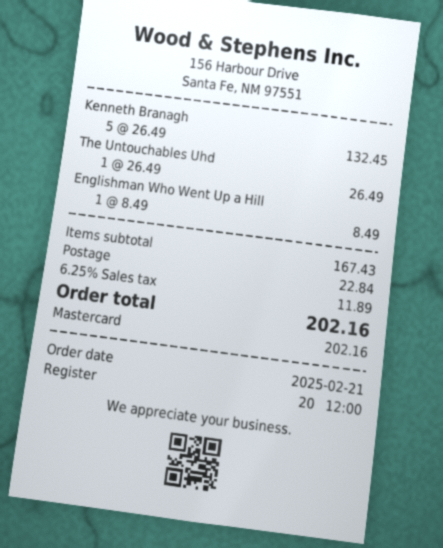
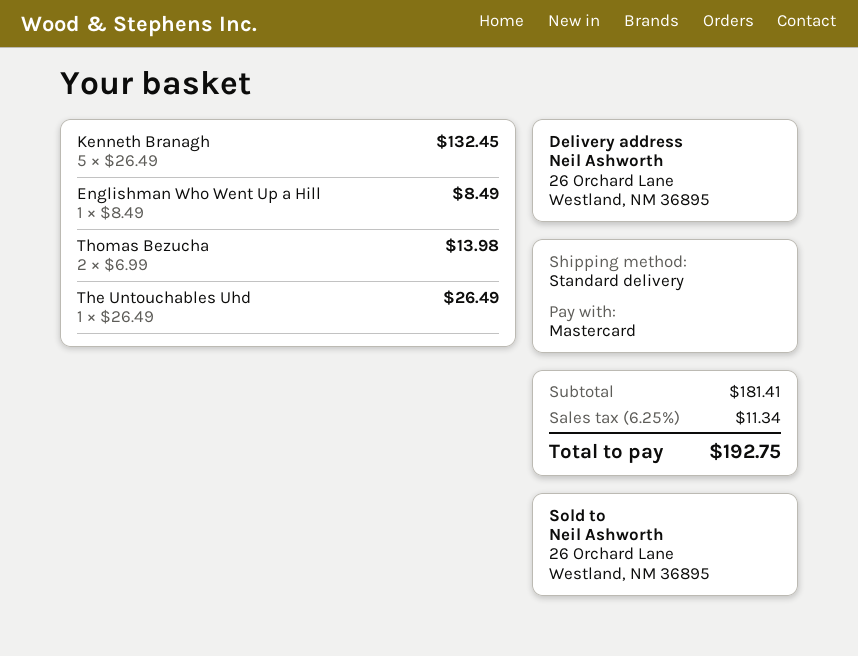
Thomas Bezucha: none -> 2 x 6.99 = 13.98
subtotal: 167.43 -> 181.41
shipping: 22.84 -> none
tax: 6.25% = 11.89 -> 6.25% = 11.34
total: 202.16 -> 192.75

